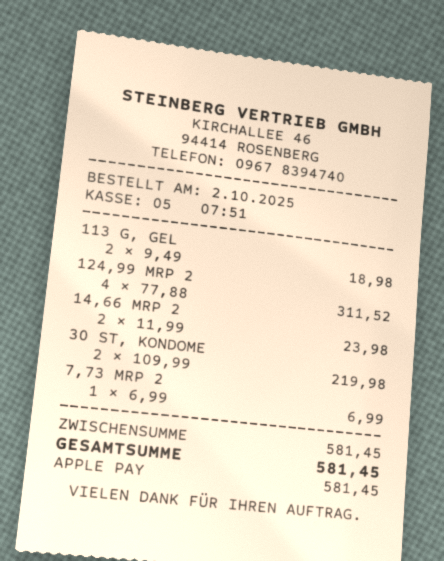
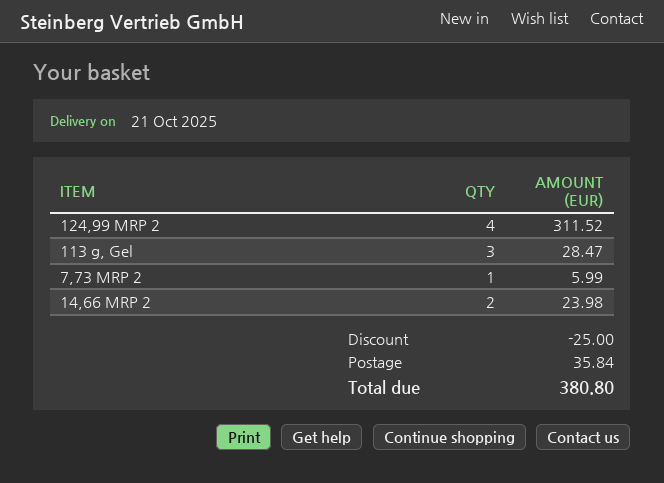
113 G, GEL: 2 for 18.98 -> 3 for 28.47
30 ST, KONDOME: 2 for 219.98 -> none
7,73 MRP 2: 1 for 6.99 -> 1 for 5.99
discount: none -> 25.00
shipping: none -> 35.84
total: 581.45 -> 380.80

